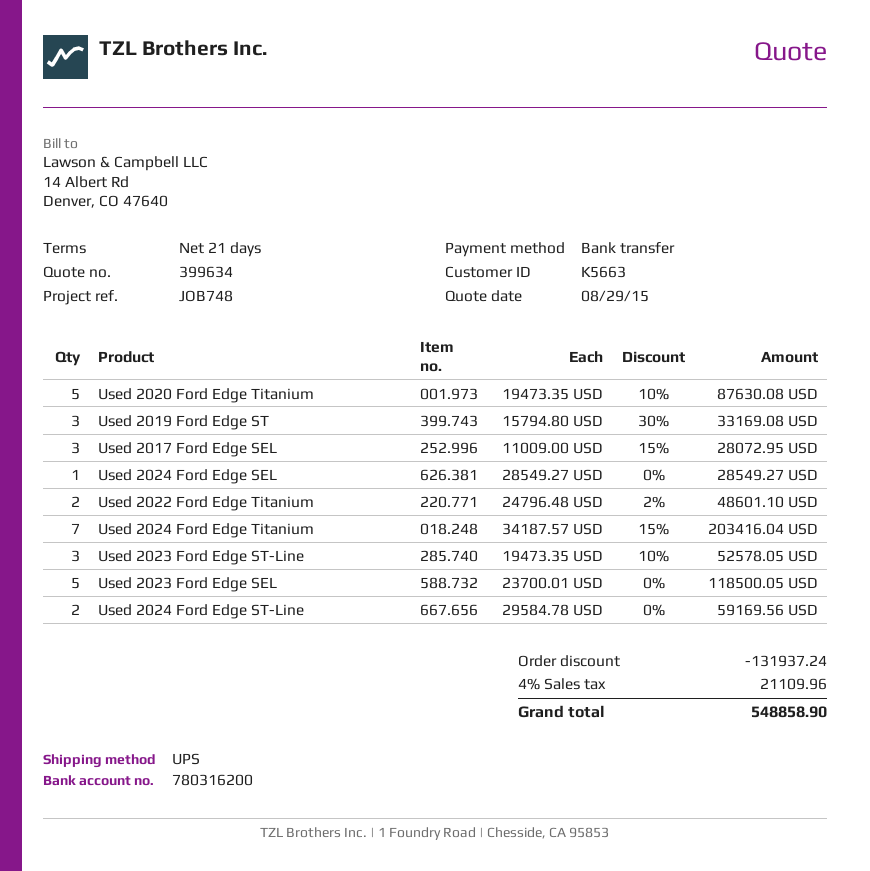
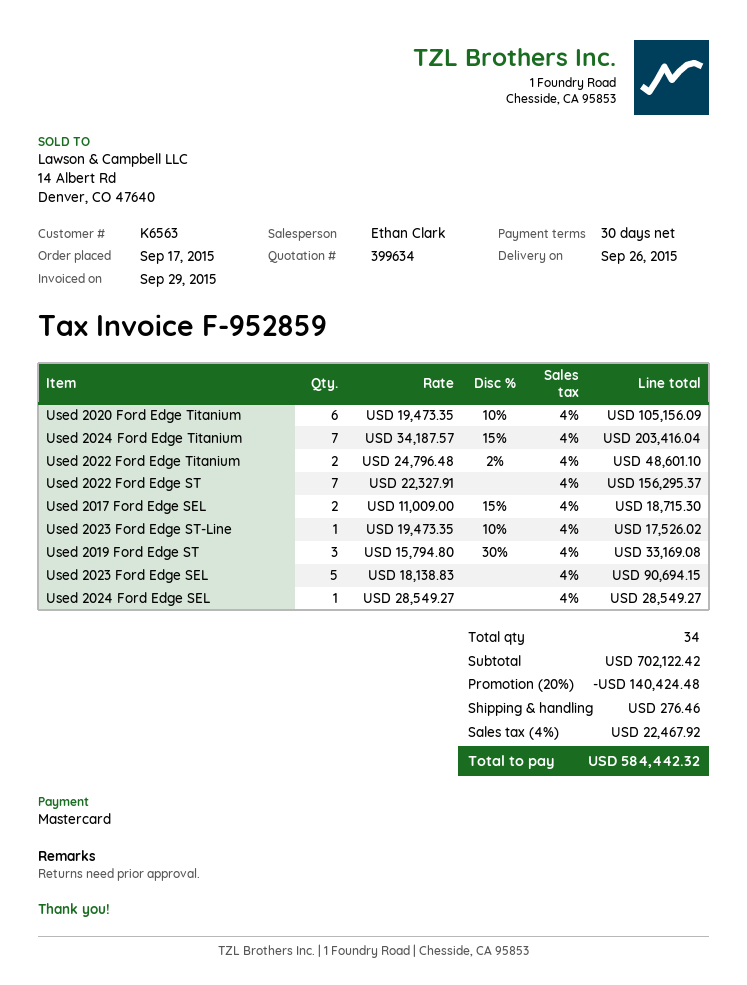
payment terms: 21 days -> 30 days
customer number: K5663 -> K6563
payment method: bank transfer -> Mastercard
Used 2020 Ford Edge Titanium: 5 x 19473.35 - 10% = 87630.08 -> 6 x 19473.35 - 10% = 105156.09
Used 2017 Ford Edge SEL: 3 x 11009.00 - 15% = 28072.95 -> 2 x 11009.00 - 15% = 18715.30
Used 2023 Ford Edge ST-Line: 3 x 19473.35 - 10% = 52578.05 -> 1 x 19473.35 - 10% = 17526.02
Used 2023 Ford Edge SEL: 5 x 23700.01 = 118500.05 -> 5 x 18138.83 = 90694.15
Used 2024 Ford Edge ST-Line: 2 x 29584.78 = 59169.56 -> none
Used 2022 Ford Edge ST: none -> 7 x 22327.91 = 156295.37
discount: 131937.24 -> 140424.48
shipping: none -> 276.46
tax: 4% = 21109.96 -> 4% = 22467.92
total: 548858.90 -> 584442.32

